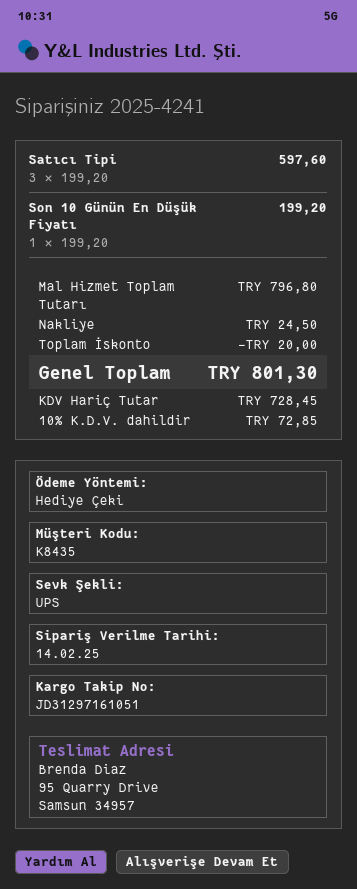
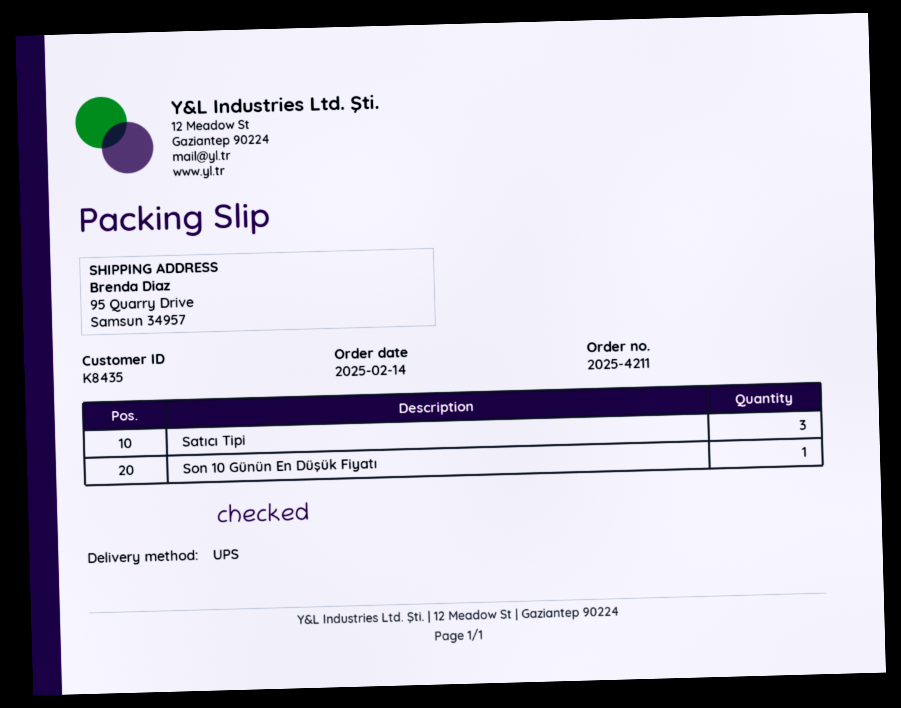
order number: 2025-4241 -> 2025-4211

